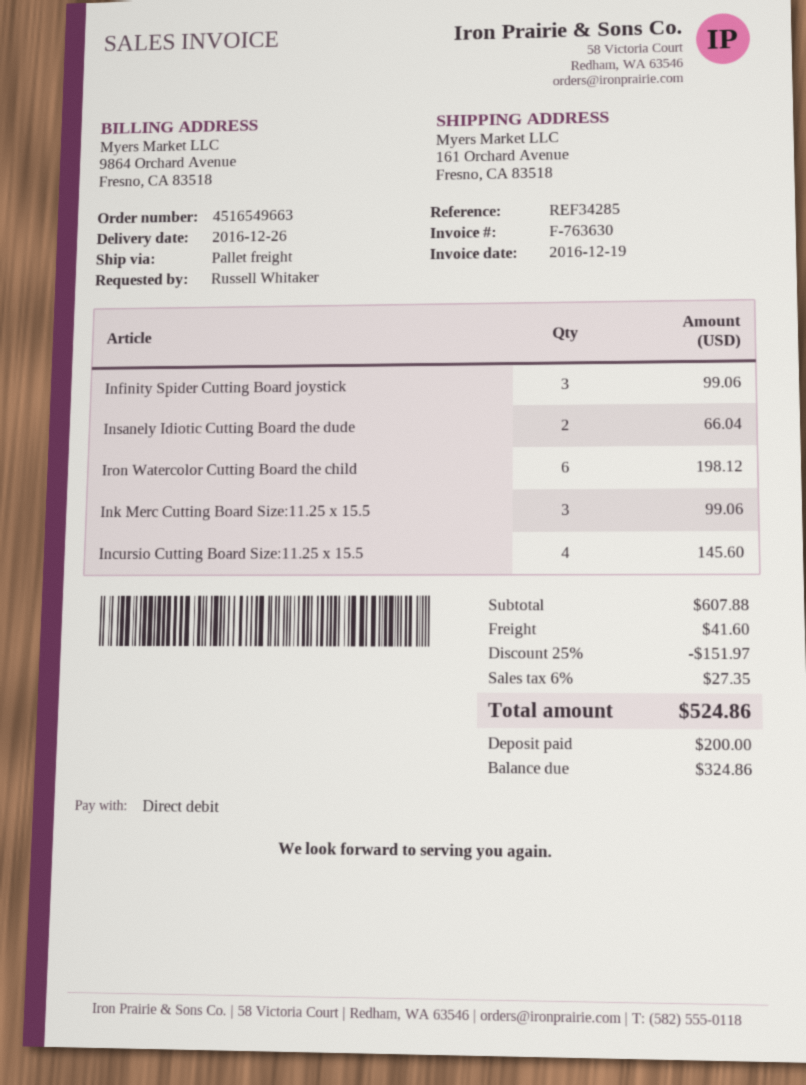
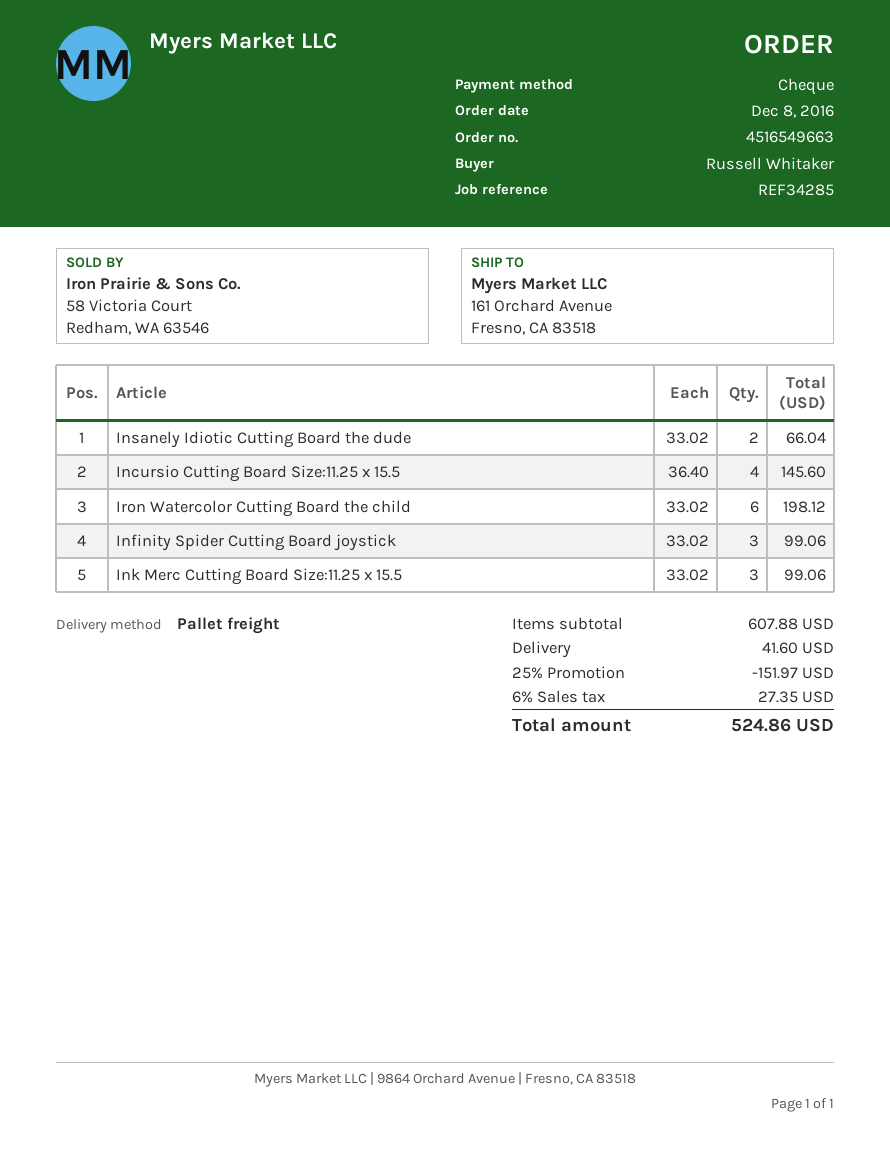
payment method: direct debit -> cheque

